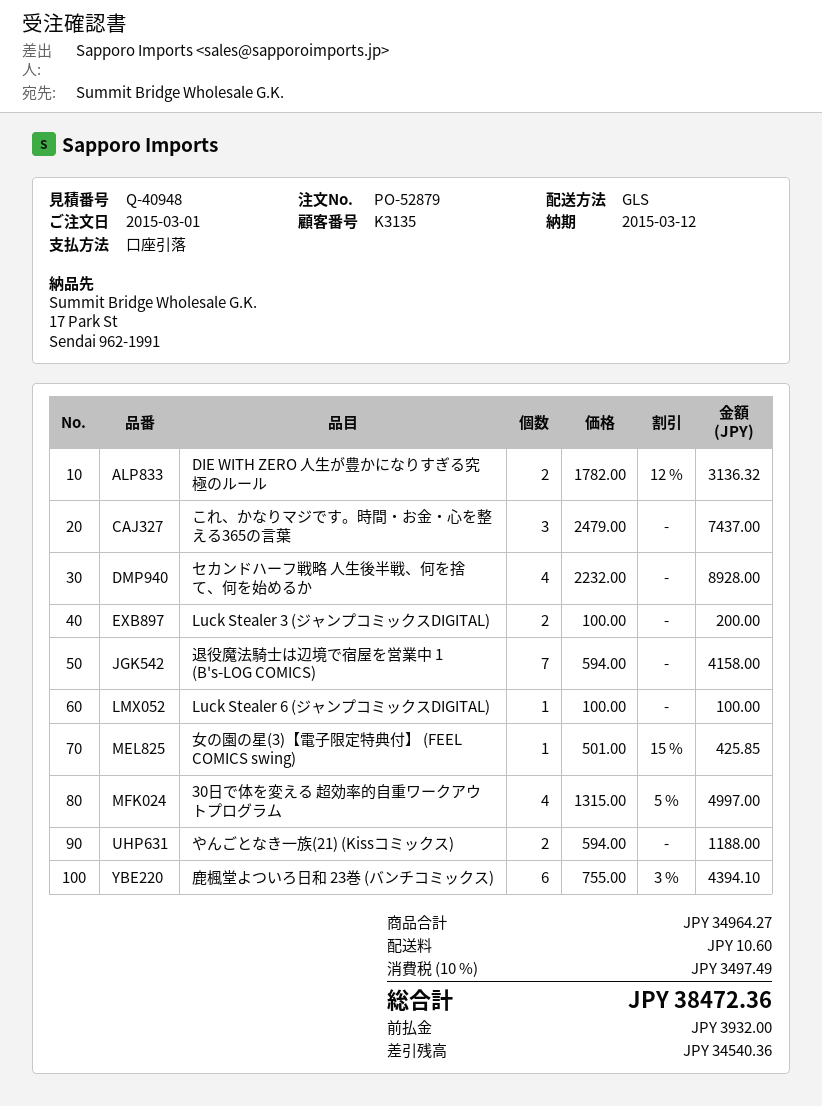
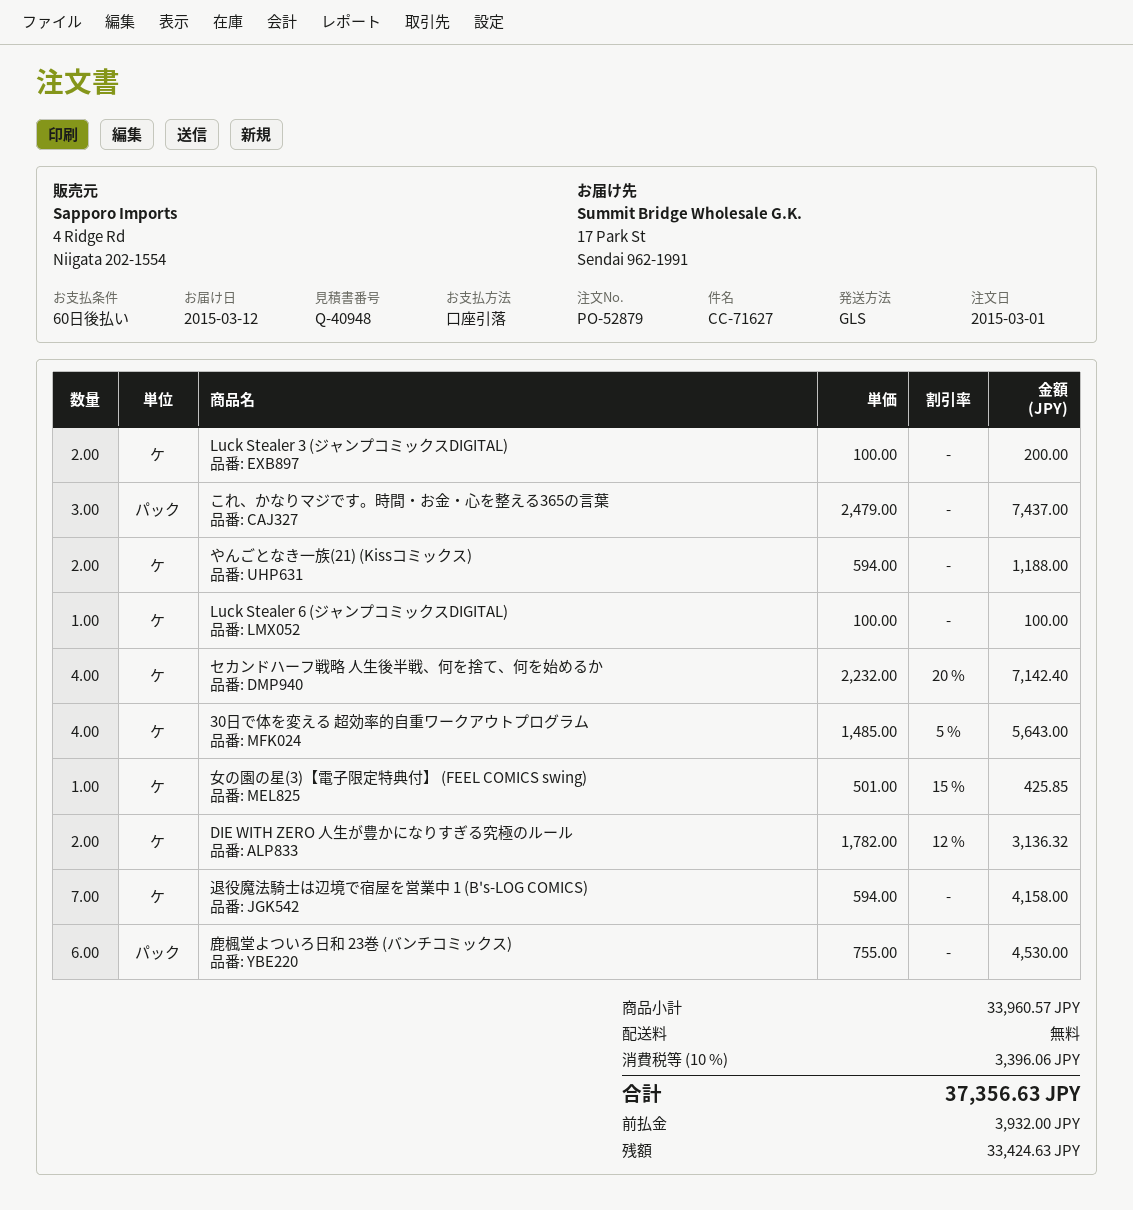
セカンドハーフ戦略 人生後半戦、何を捨て、何を始めるか: 4 x 2232.00 = 8928.00 -> 4 x 2232.00 - 20% = 7142.40
30日で体を変える 超効率的自重ワークアウトプログラム: 4 x 1315.00 - 5% = 4997.00 -> 4 x 1485.00 - 5% = 5643.00
鹿楓堂よついろ日和 23巻 (バンチコミックス): 6 x 755.00 - 3% = 4394.10 -> 6 x 755.00 = 4530.00
subtotal: 34964.27 -> 33960.57
shipping: 10.60 -> 0.00
tax: 10% = 3497.49 -> 10% = 3396.06
total: 38472.36 -> 37356.63
balance: 34540.36 -> 33424.63

